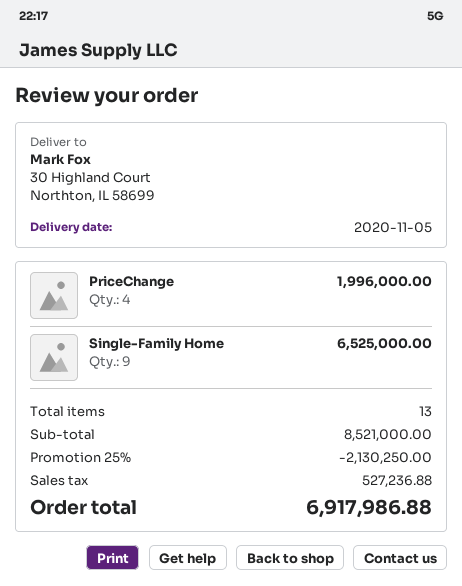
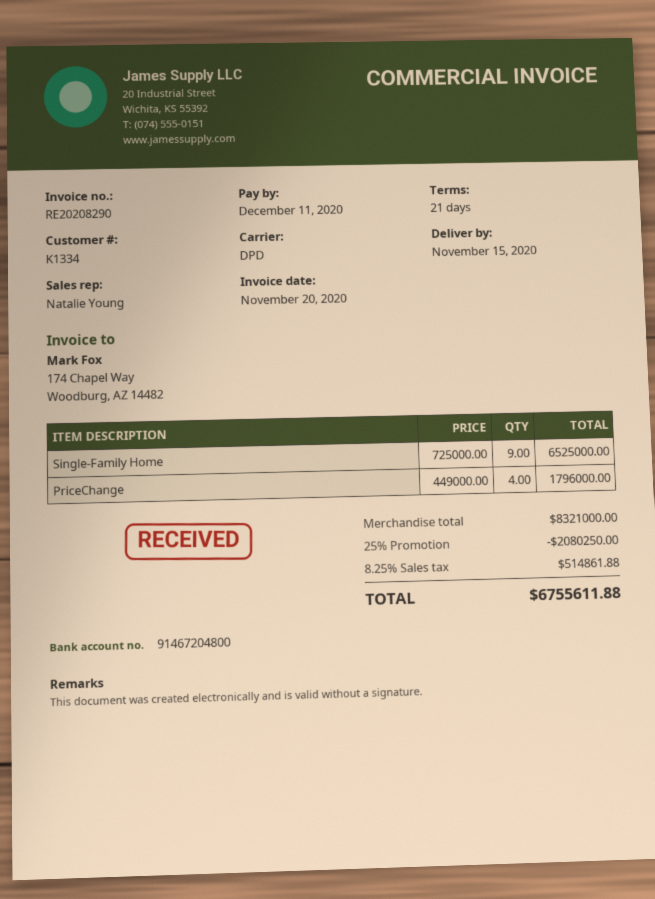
delivery date: 2020-11-05 -> 2020-11-15
PriceChange: 4 for 1996000.00 -> 4 for 1796000.00
subtotal: 8521000.00 -> 8321000.00
discount: 25% = 2130250.00 -> 25% = 2080250.00
tax: 527236.88 -> 514861.88
total: 6917986.88 -> 6755611.88

